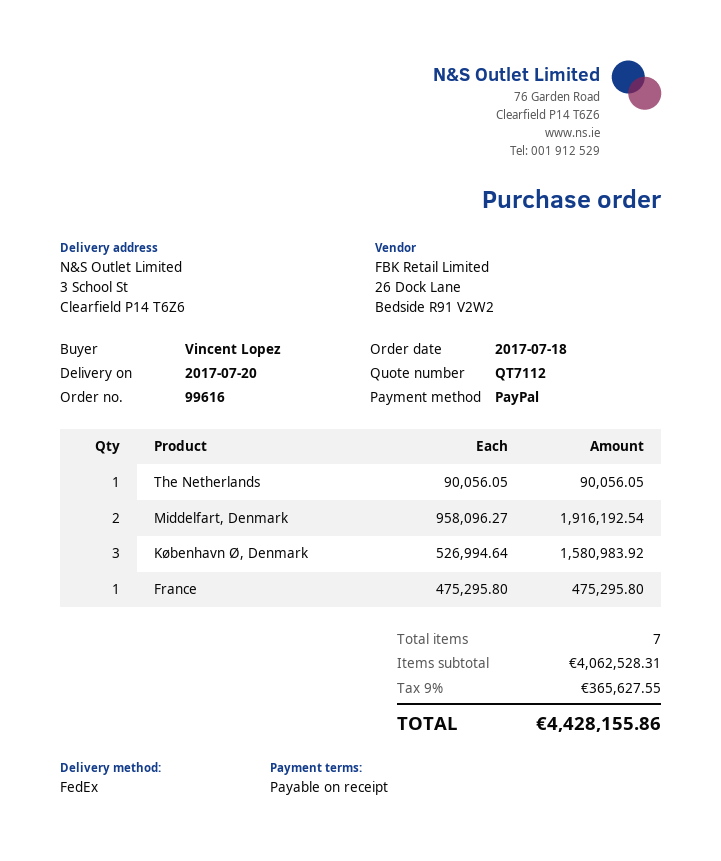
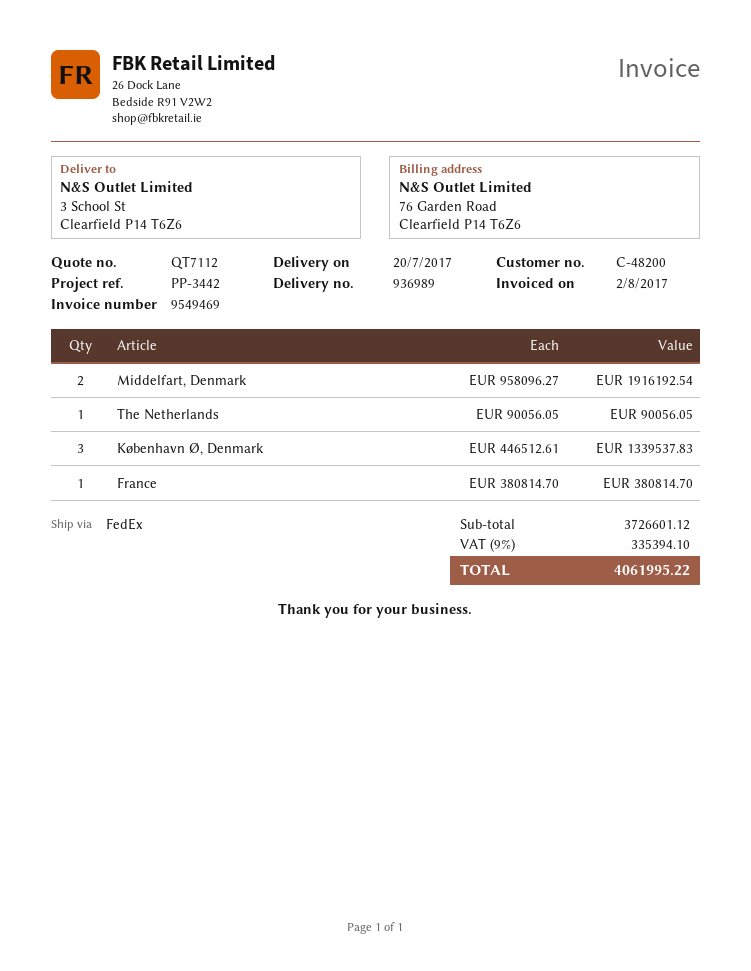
København Ø, Denmark: 3 x 526994.64 = 1580983.92 -> 3 x 446512.61 = 1339537.83
France: 1 x 475295.80 = 475295.80 -> 1 x 380814.70 = 380814.70
subtotal: 4062528.31 -> 3726601.12
tax: 9% = 365627.55 -> 9% = 335394.10
total: 4428155.86 -> 4061995.22

